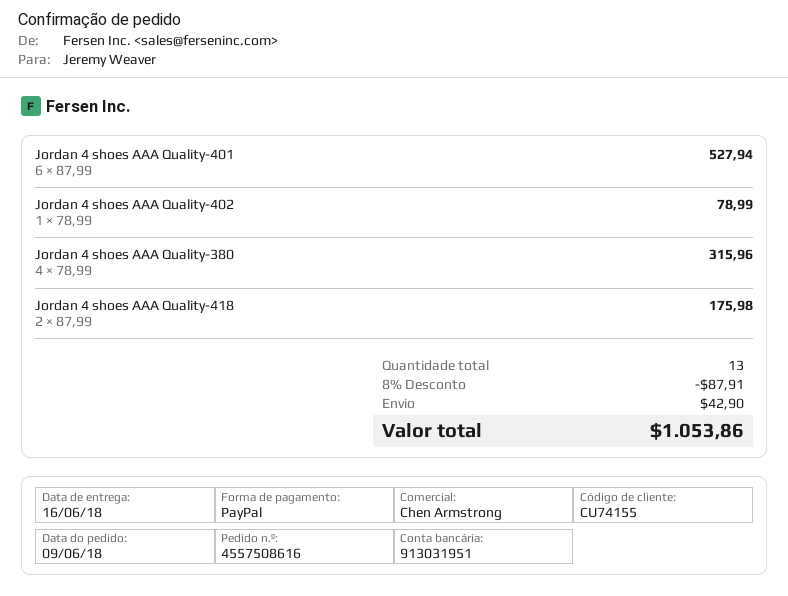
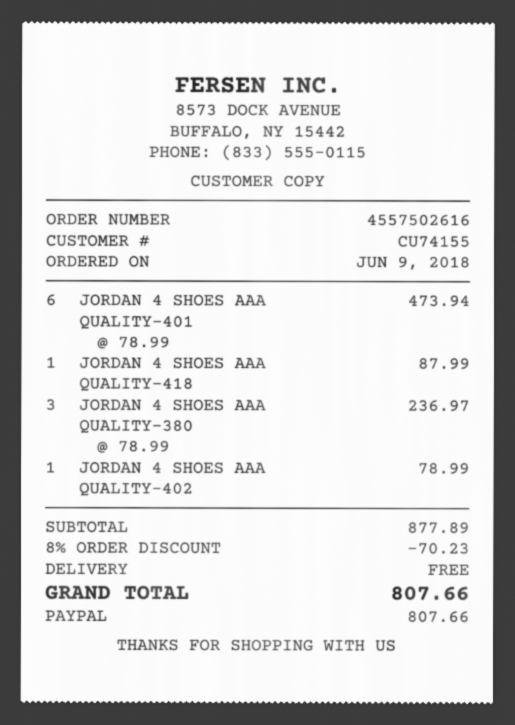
order number: 4557508616 -> 4557502616
Jordan 4 shoes AAA Quality-401: 6 x 87.99 = 527.94 -> 6 x 78.99 = 473.94
Jordan 4 shoes AAA Quality-380: 4 x 78.99 = 315.96 -> 3 x 78.99 = 236.97
Jordan 4 shoes AAA Quality-418: 2 x 87.99 = 175.98 -> 1 x 87.99 = 87.99
discount: 8% = 87.91 -> 8% = 70.23
shipping: 42.90 -> 0.00
total: 1053.86 -> 807.66

